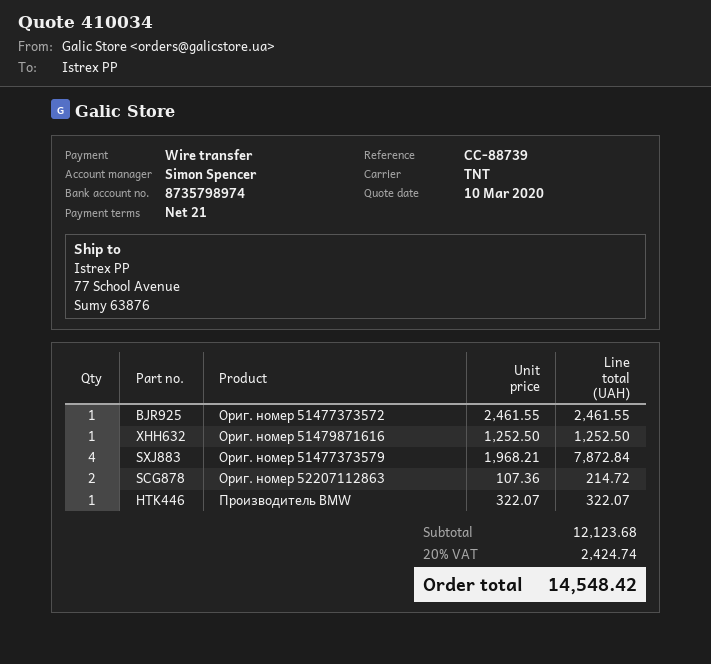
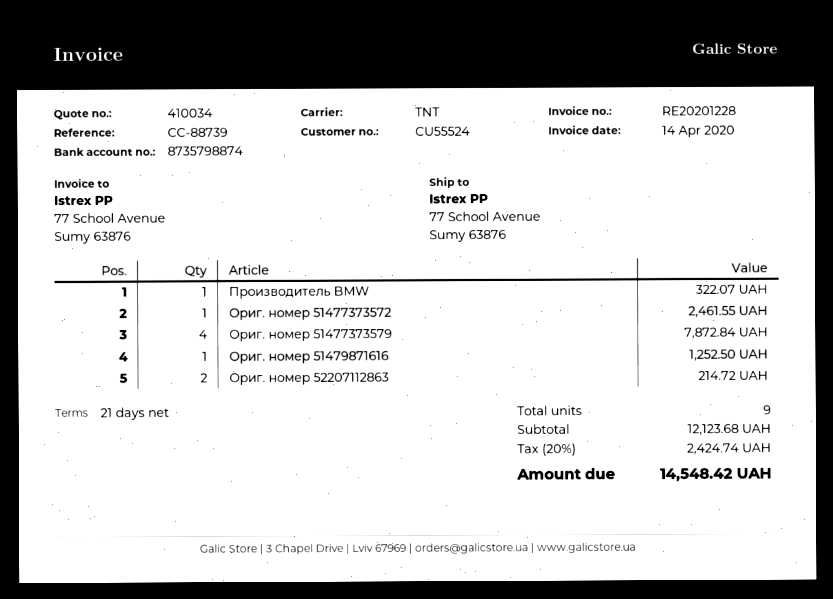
bank account: 8735798974 -> 8735798874

